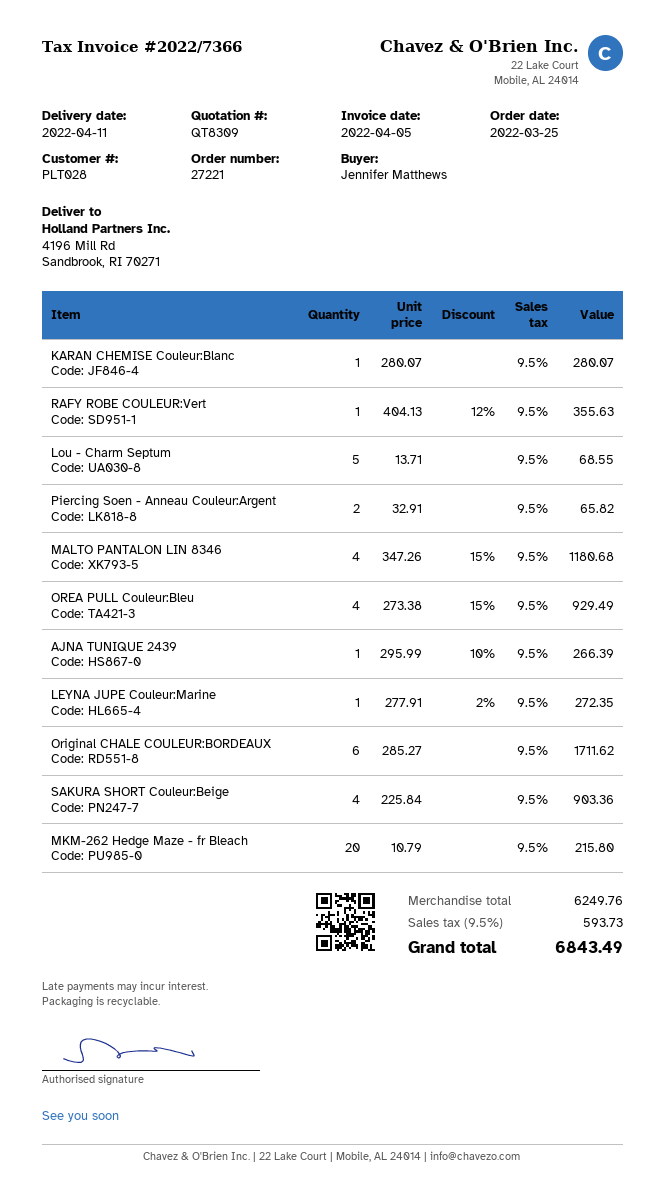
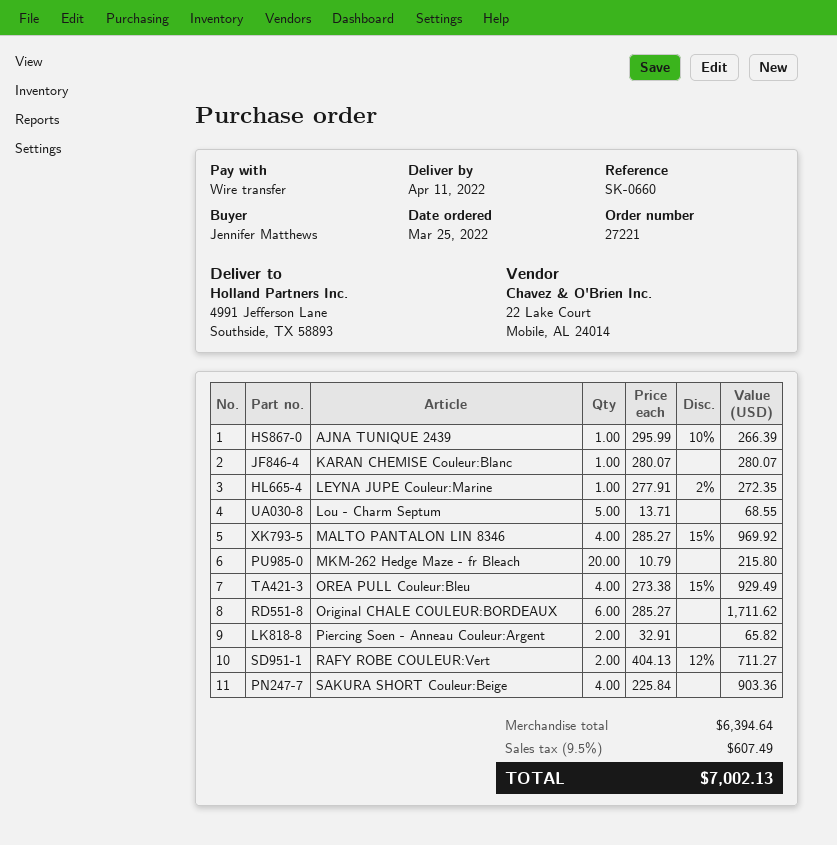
ship to: 4196 Mill Rd, Sandbrook, RI 70271 -> 4991 Jefferson Lane, Southside, TX 58893
RAFY ROBE COULEUR:Vert: 1 x 404.13 - 12% = 355.63 -> 2 x 404.13 - 12% = 711.27
MALTO PANTALON LIN 8346: 4 x 347.26 - 15% = 1180.68 -> 4 x 285.27 - 15% = 969.92
subtotal: 6249.76 -> 6394.64
tax: 9.5% = 593.73 -> 9.5% = 607.49
total: 6843.49 -> 7002.13

